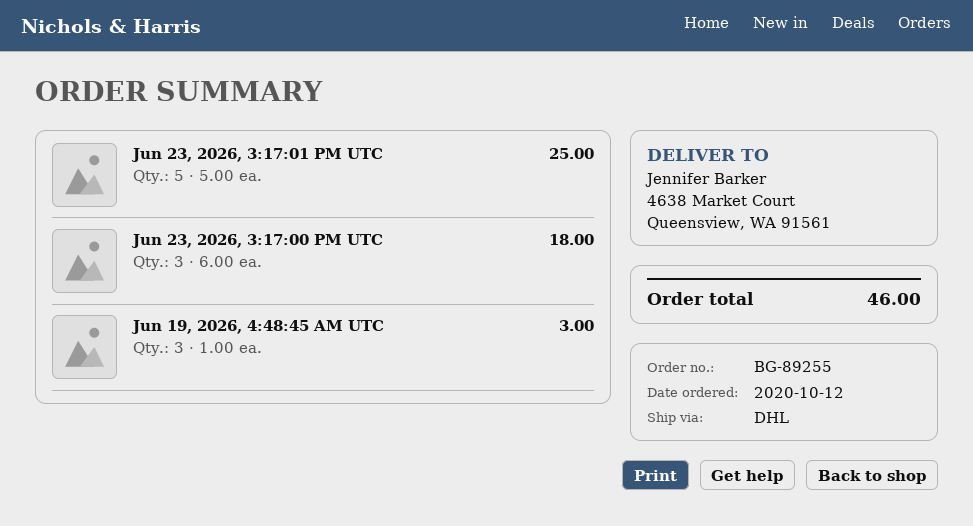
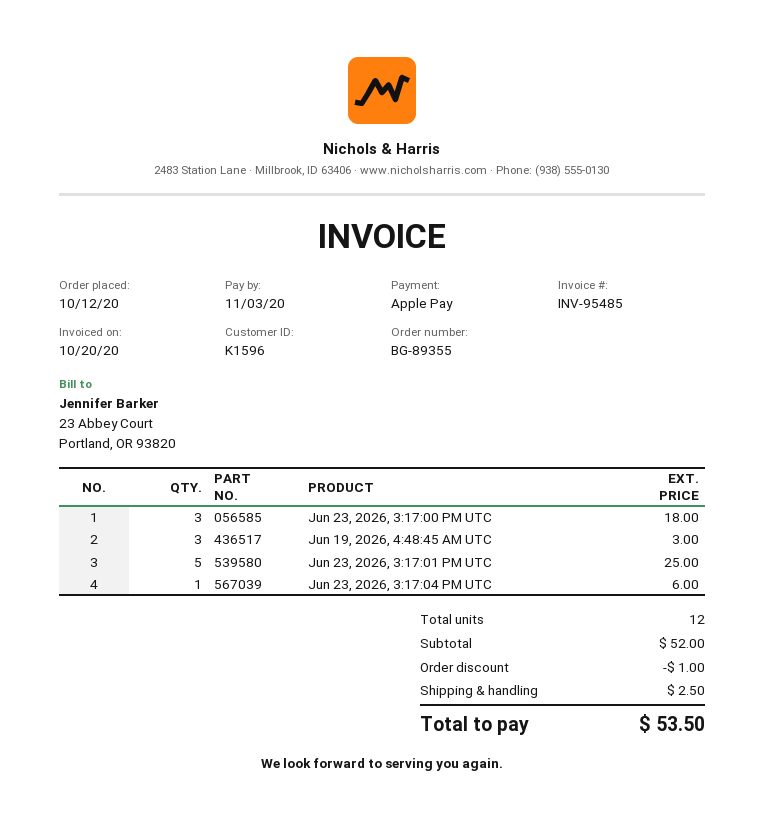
order number: BG-89255 -> BG-89355
Jun 23, 2026, 3:17:04 PM UTC: none -> 1 for 6.00
discount: none -> 1.00
shipping: none -> 2.50
total: 46.00 -> 53.50

